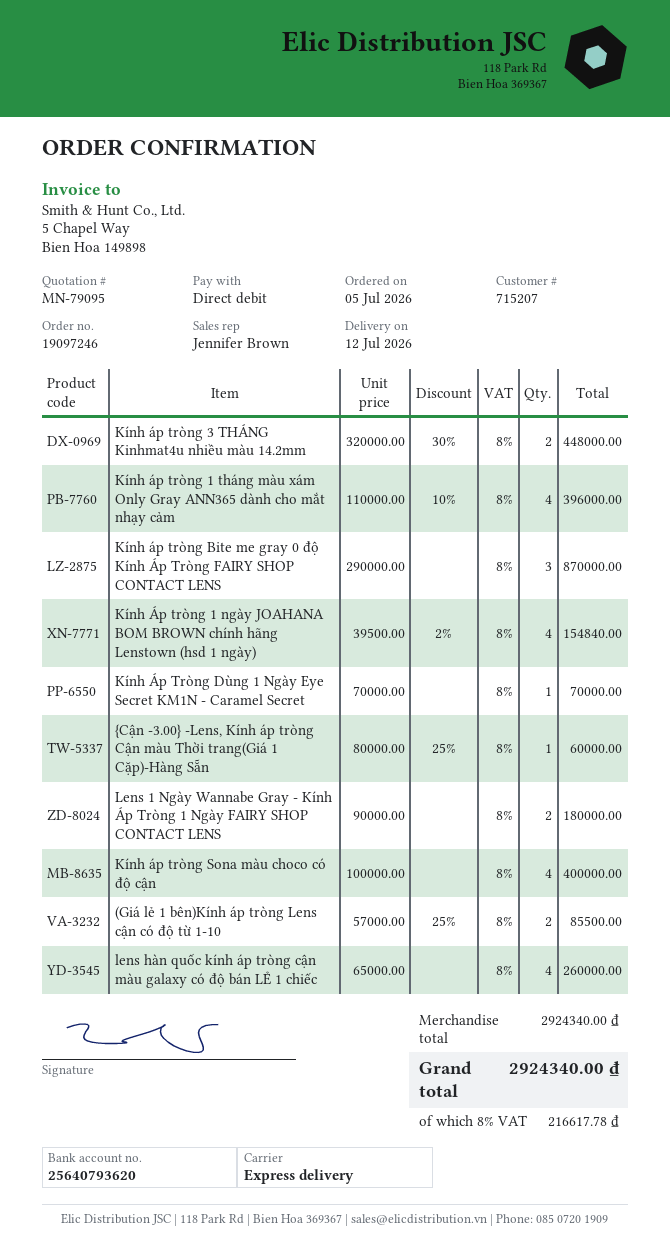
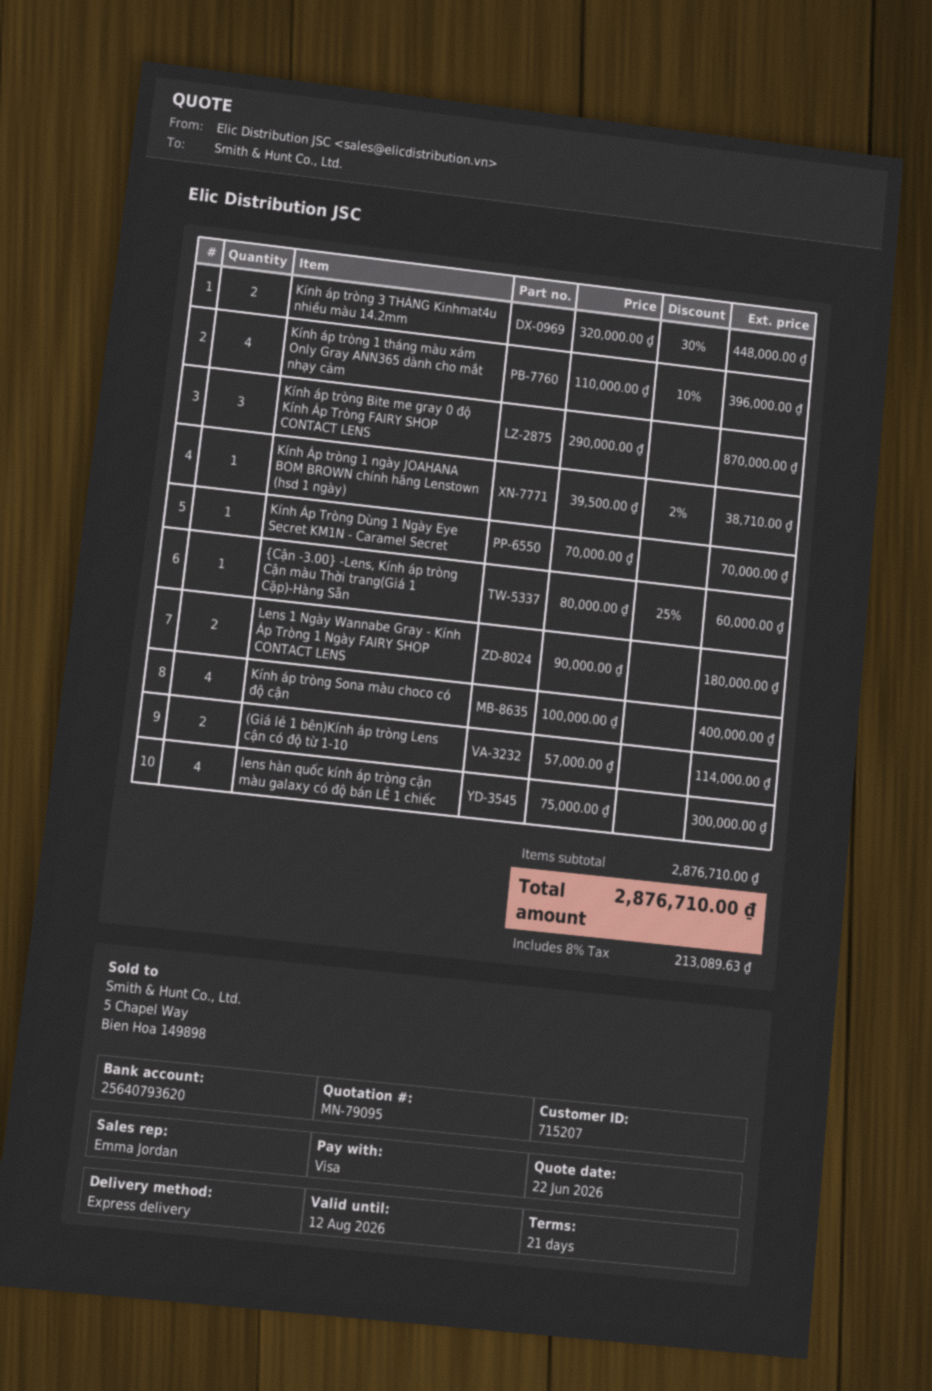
sales rep: Jennifer Brown -> Emma Jordan
payment method: direct debit -> Visa
Kính Áp tròng 1 ngày JOAHANA BOM BROWN chính hãng Lenstown (hsd 1 ngày): 4 x 39500.00 - 2% = 154840.00 -> 1 x 39500.00 - 2% = 38710.00
(Giá lẻ 1 bên)Kính áp tròng Lens cận có độ từ 1-10: 2 x 57000.00 - 25% = 85500.00 -> 2 x 57000.00 = 114000.00
lens hàn quốc kính áp tròng cận màu galaxy có độ bán LẺ 1 chiếc: 4 x 65000.00 = 260000.00 -> 4 x 75000.00 = 300000.00
subtotal: 2924340.00 -> 2876710.00
tax: 8% = 216617.78 -> 8% = 213089.63
total: 2924340.00 -> 2876710.00

